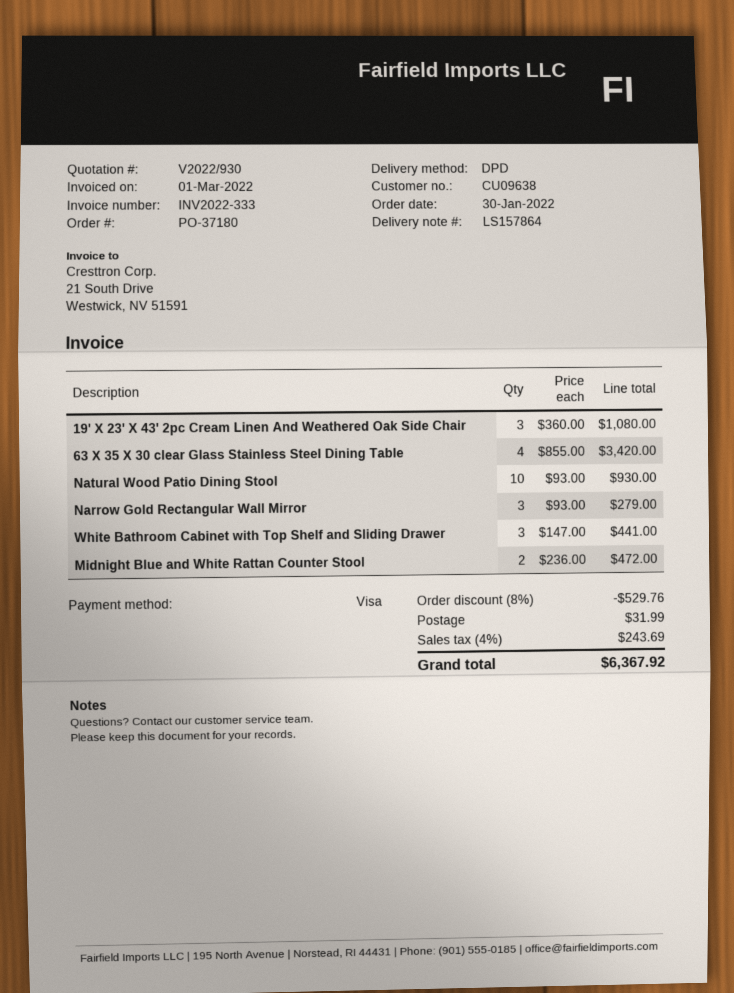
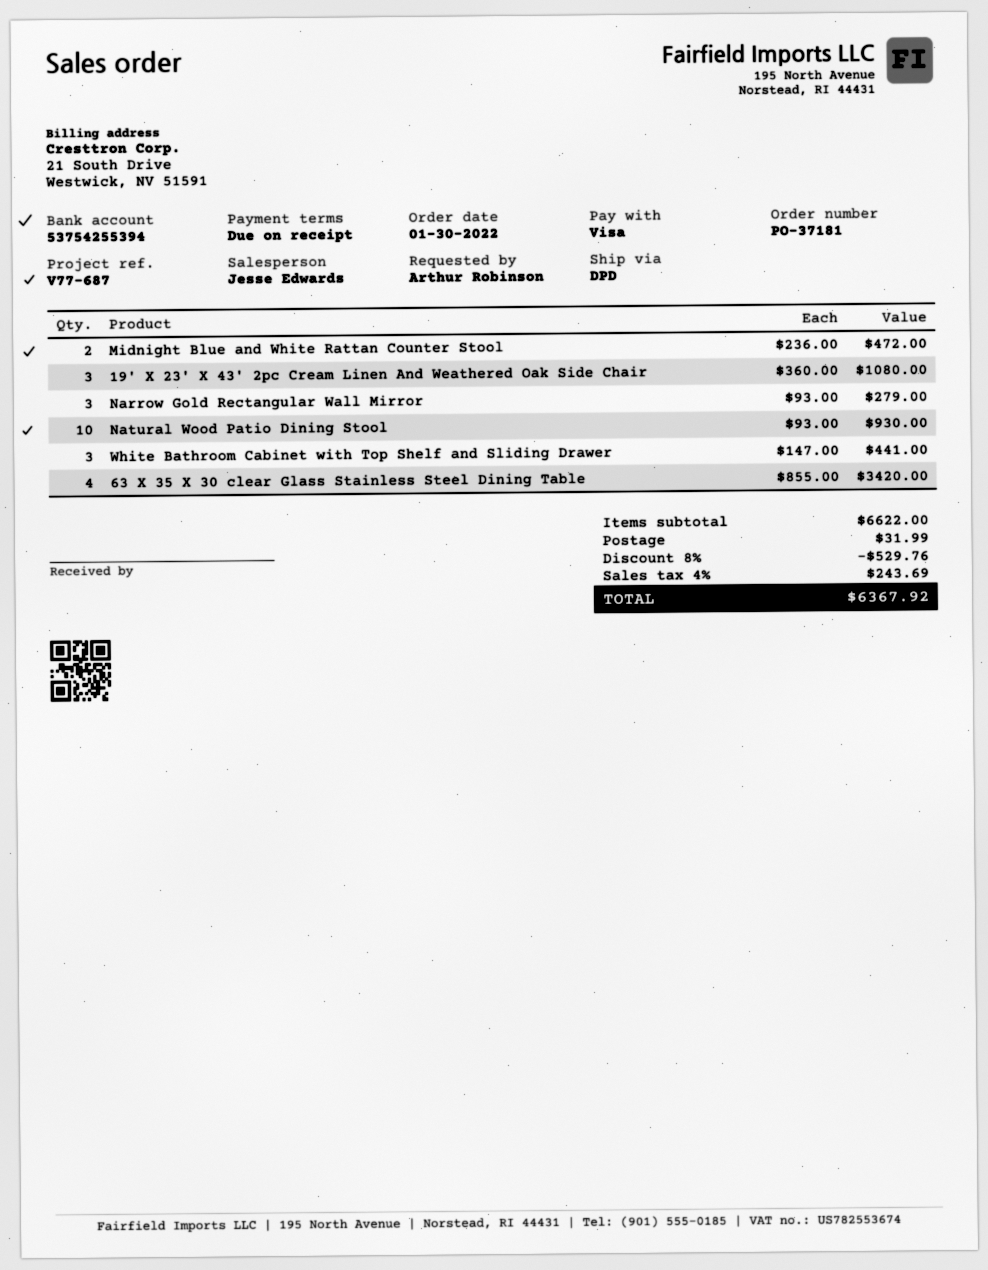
order number: PO-37180 -> PO-37181

